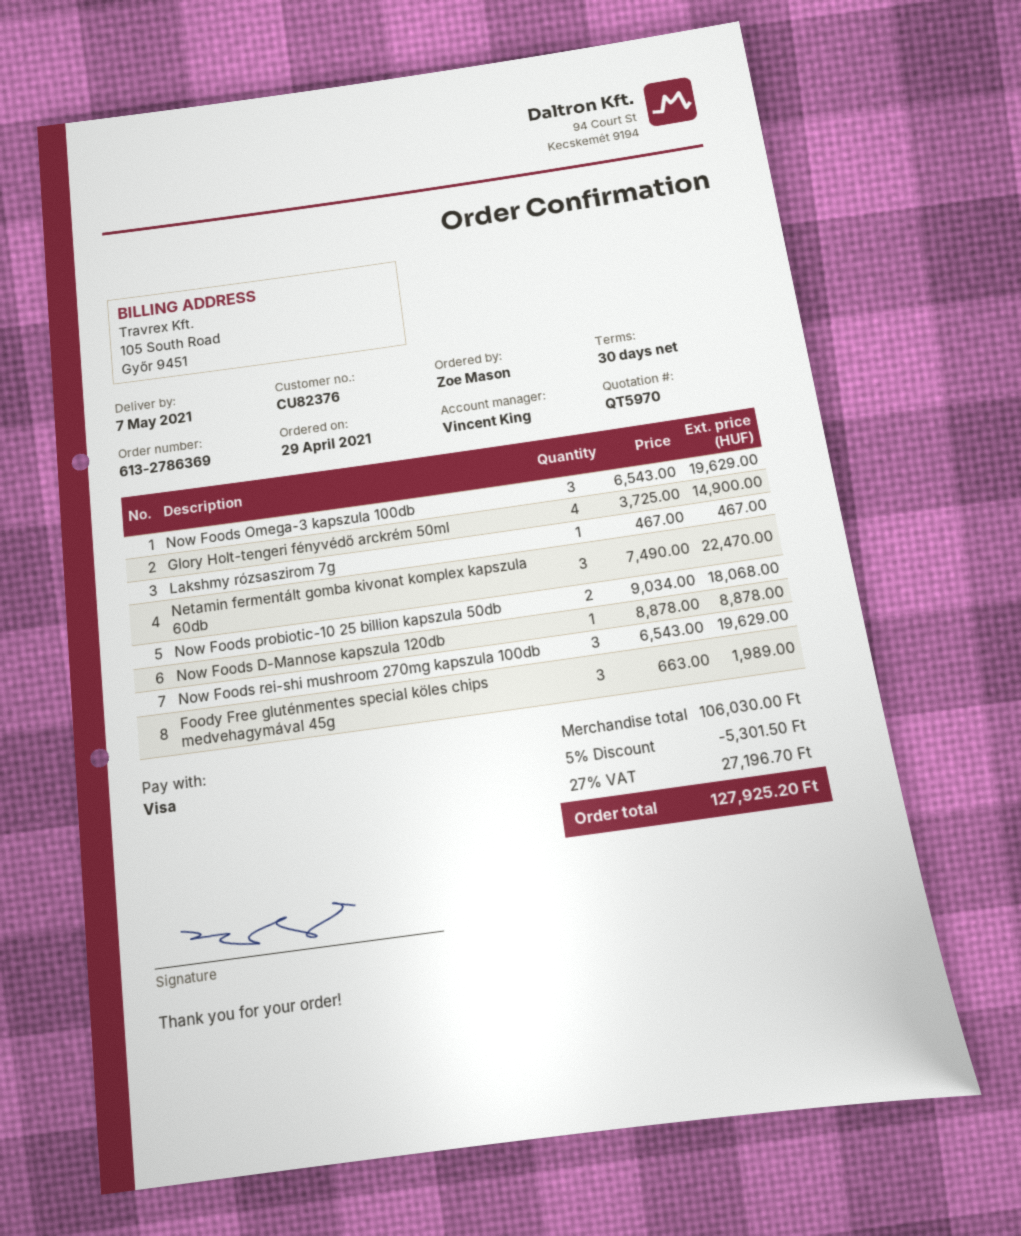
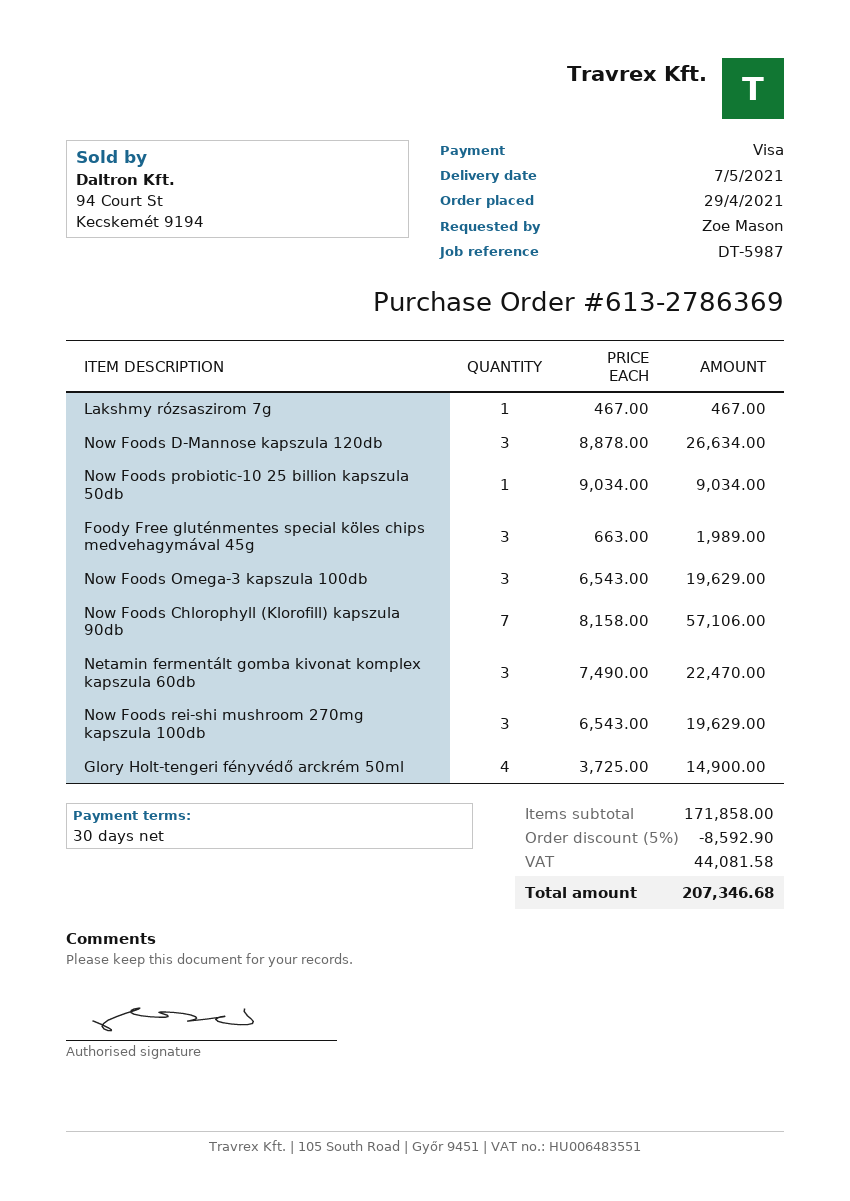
Now Foods probiotic-10 25 billion kapszula 50db: 2 x 9034.00 = 18068.00 -> 1 x 9034.00 = 9034.00
Now Foods D-Mannose kapszula 120db: 1 x 8878.00 = 8878.00 -> 3 x 8878.00 = 26634.00
Now Foods Chlorophyll (Klorofill) kapszula 90db: none -> 7 x 8158.00 = 57106.00
subtotal: 106030.00 -> 171858.00
discount: 5% = 5301.50 -> 5% = 8592.90
tax: 27196.70 -> 44081.58
total: 127925.20 -> 207346.68

